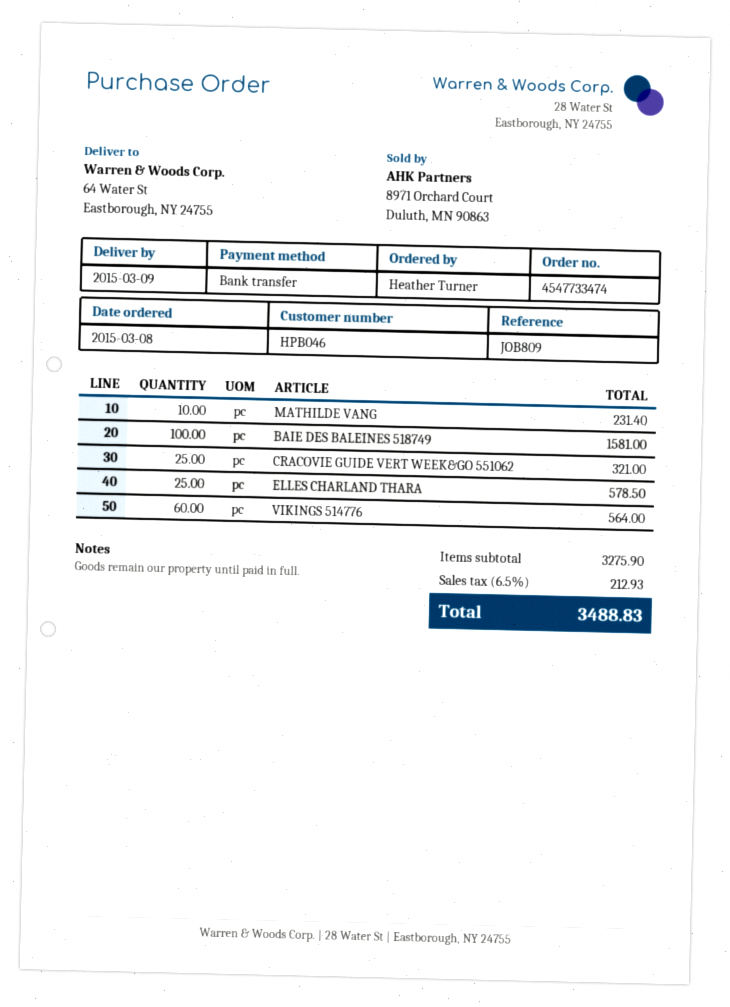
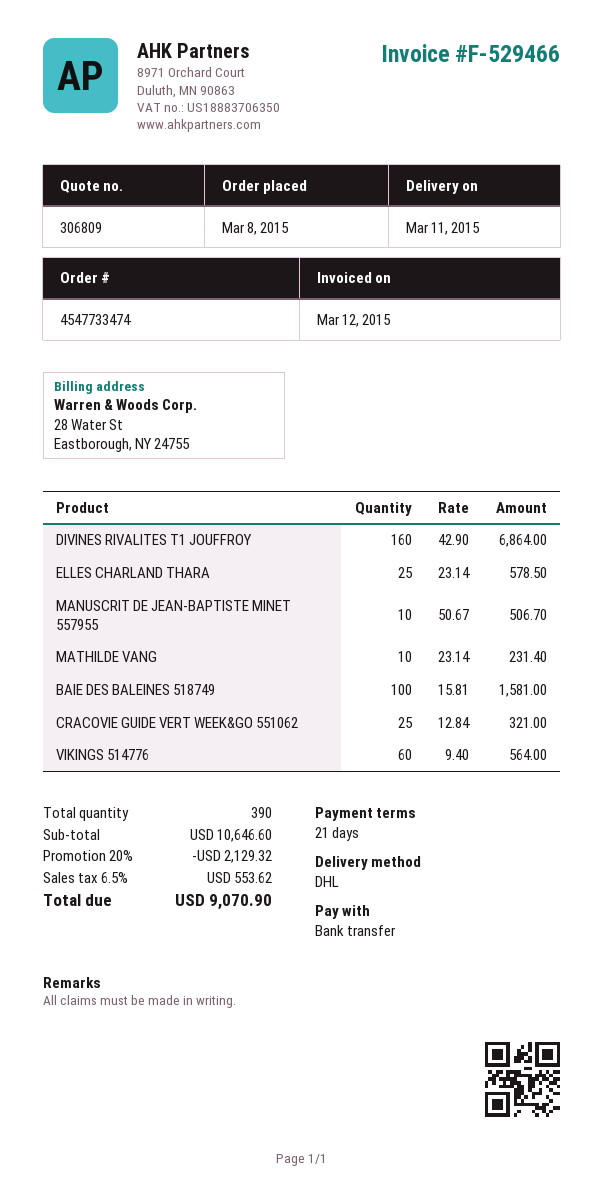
delivery date: 2015-03-09 -> 2015-03-11
DIVINES RIVALITES T1 JOUFFROY: none -> 160 for 6864.00
MANUSCRIT DE JEAN-BAPTISTE MINET 557955: none -> 10 for 506.70
subtotal: 3275.90 -> 10646.60
discount: none -> 20% = 2129.32
tax: 6.5% = 212.93 -> 6.5% = 553.62
total: 3488.83 -> 9070.90

